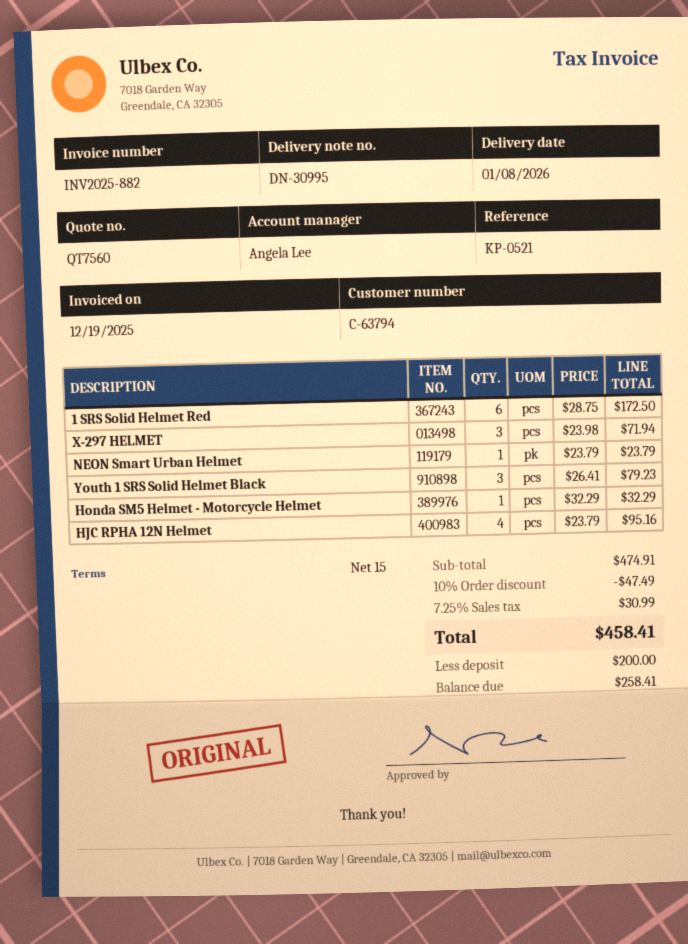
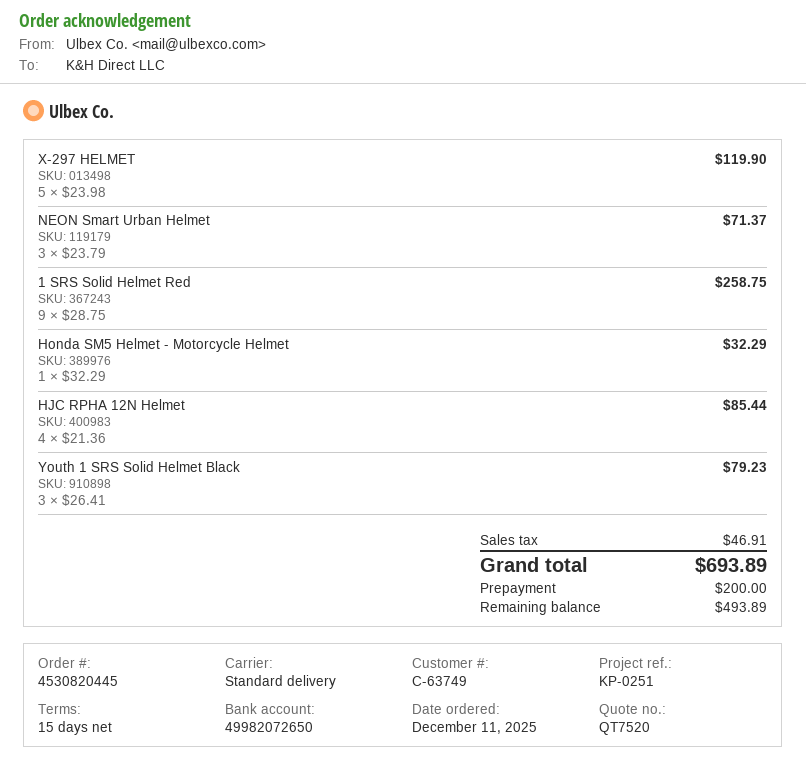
quote number: QT7560 -> QT7520
customer number: C-63794 -> C-63749
reference: KP-0521 -> KP-0251
1 SRS Solid Helmet Red: 6 x 28.75 = 172.50 -> 9 x 28.75 = 258.75
X-297 HELMET: 3 x 23.98 = 71.94 -> 5 x 23.98 = 119.90
NEON Smart Urban Helmet: 1 x 23.79 = 23.79 -> 3 x 23.79 = 71.37
HJC RPHA 12N Helmet: 4 x 23.79 = 95.16 -> 4 x 21.36 = 85.44
discount: 10% = 47.49 -> none
tax: 30.99 -> 46.91
total: 458.41 -> 693.89
balance: 258.41 -> 493.89

